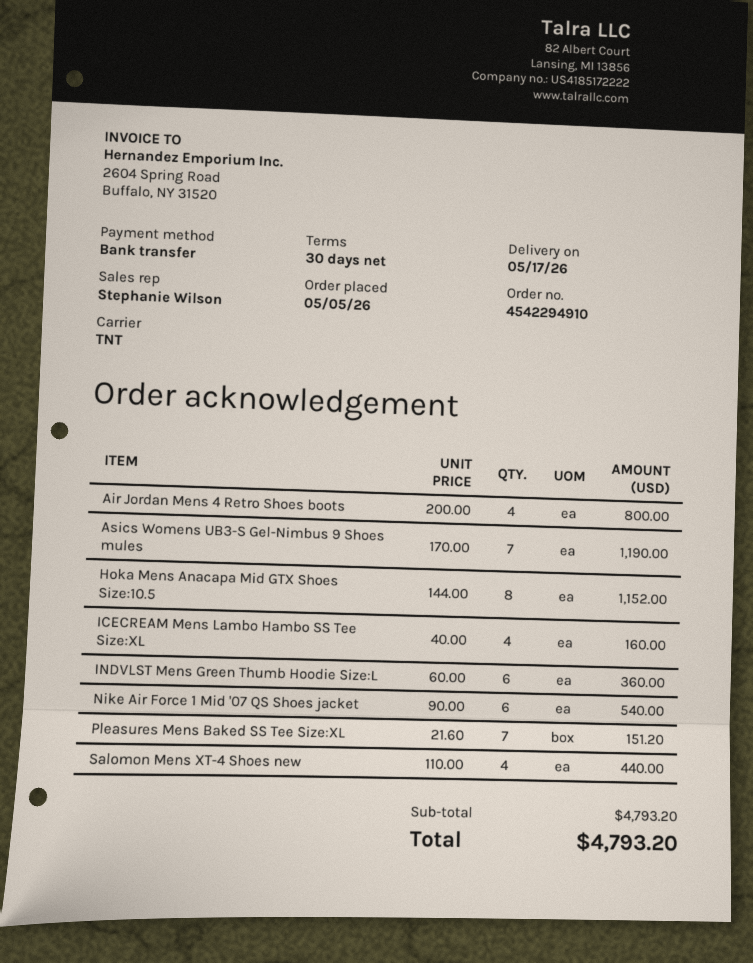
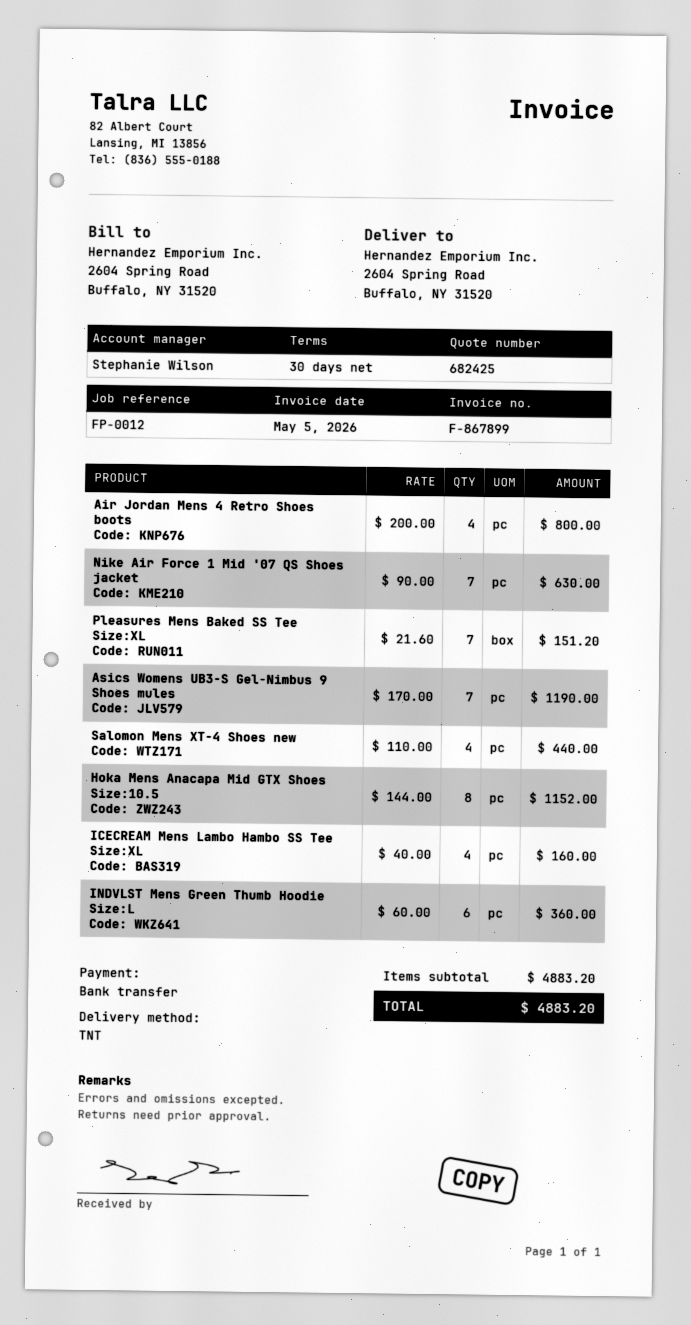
Nike Air Force 1 Mid '07 QS Shoes jacket: 6 x 90.00 = 540.00 -> 7 x 90.00 = 630.00
subtotal: 4793.20 -> 4883.20
total: 4793.20 -> 4883.20

